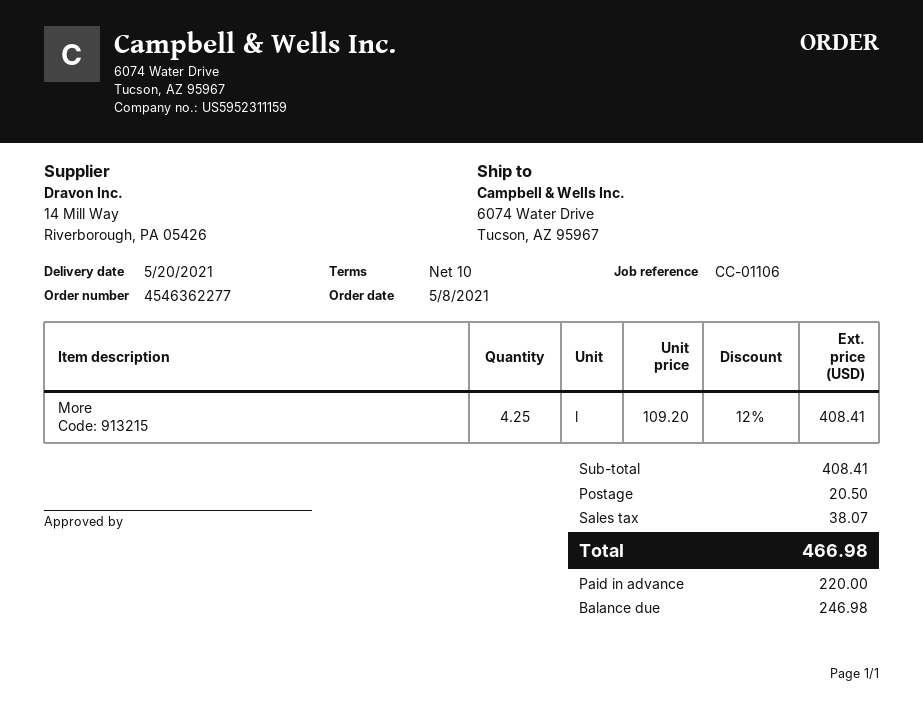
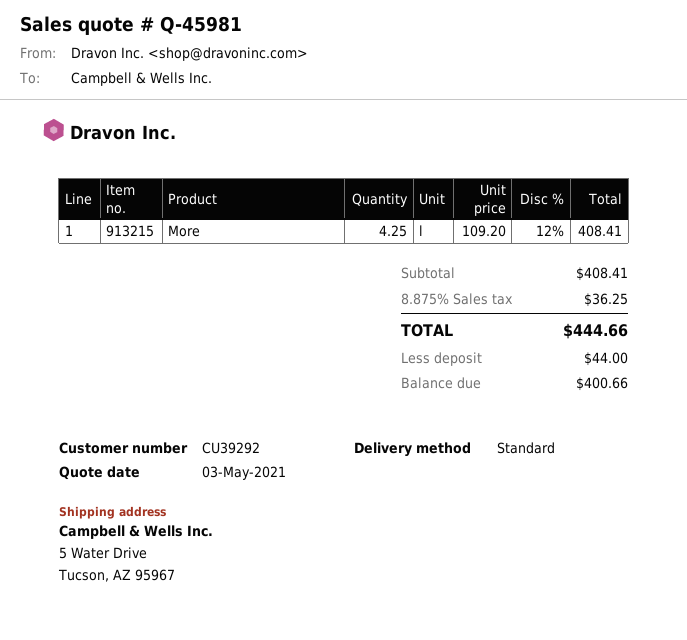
ship to: 6074 Water Drive, Tucson, AZ 95967 -> 5 Water Drive, Tucson, AZ 95967
shipping: 20.50 -> none
tax: 38.07 -> 36.25
total: 466.98 -> 444.66
deposit: 220.00 -> 44.00
balance: 246.98 -> 400.66

